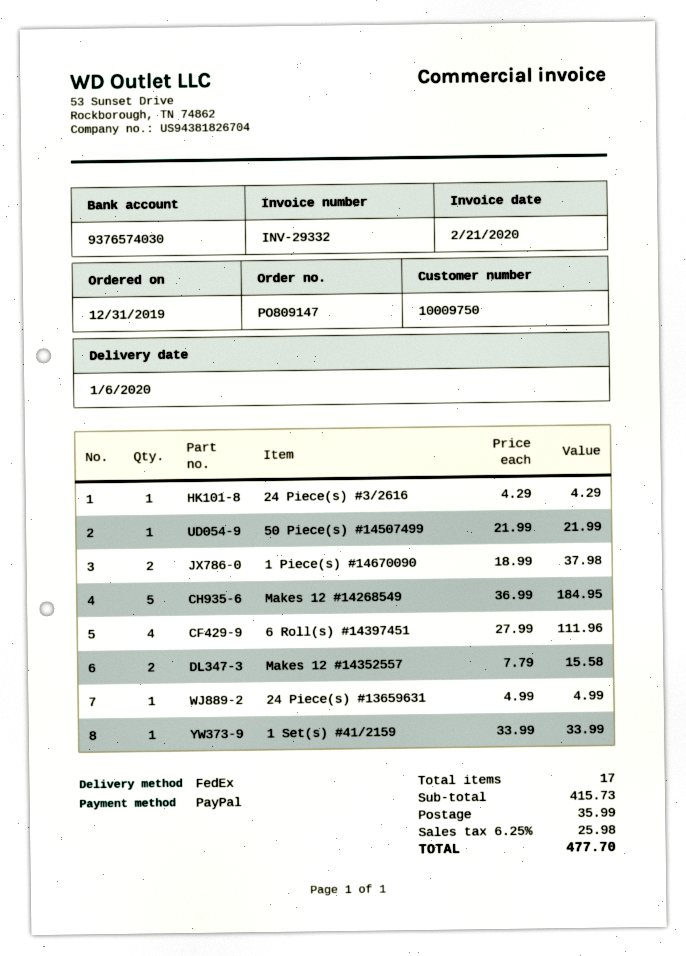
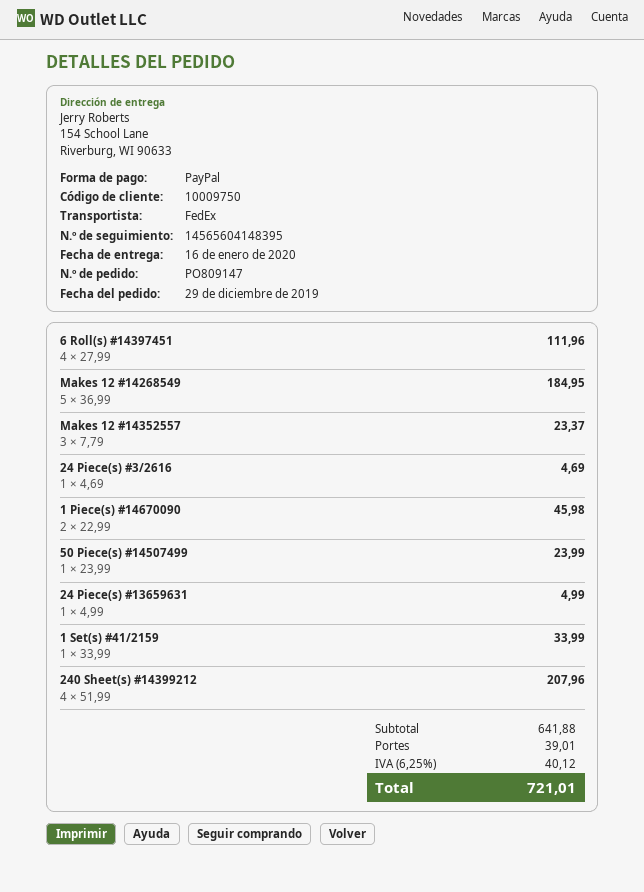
order date: 2019-12-31 -> 2019-12-29
delivery date: 2020-01-06 -> 2020-01-16
24 Piece(s) #3/2616: 1 x 4.29 = 4.29 -> 1 x 4.69 = 4.69
50 Piece(s) #14507499: 1 x 21.99 = 21.99 -> 1 x 23.99 = 23.99
1 Piece(s) #14670090: 2 x 18.99 = 37.98 -> 2 x 22.99 = 45.98
Makes 12 #14352557: 2 x 7.79 = 15.58 -> 3 x 7.79 = 23.37
240 Sheet(s) #14399212: none -> 4 x 51.99 = 207.96
subtotal: 415.73 -> 641.88
shipping: 35.99 -> 39.01
tax: 6.25% = 25.98 -> 6.25% = 40.12
total: 477.70 -> 721.01

